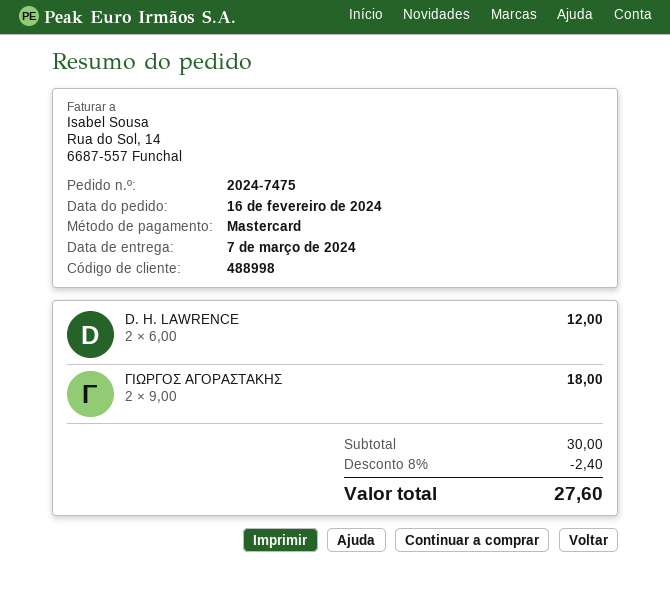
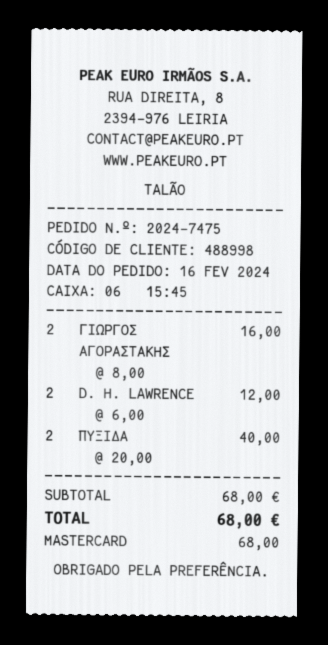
ΓΙΩΡΓΟΣ ΑΓΟΡΑΣΤΑΚΗΣ: 2 x 9.00 = 18.00 -> 2 x 8.00 = 16.00
ΠΥΞΙΔΑ: none -> 2 x 20.00 = 40.00
subtotal: 30.00 -> 68.00
discount: 8% = 2.40 -> none
total: 27.60 -> 68.00

